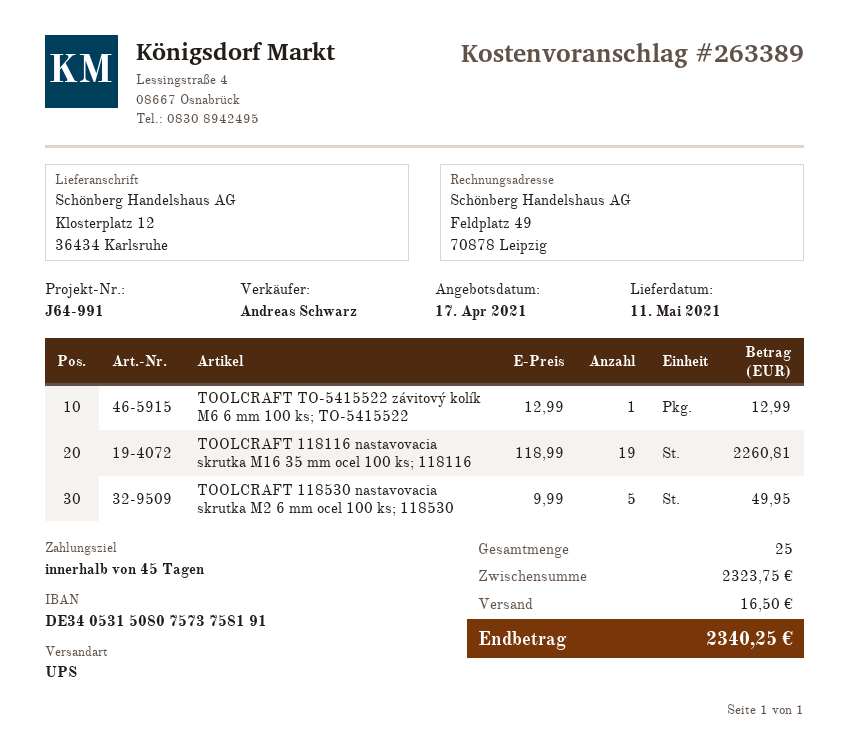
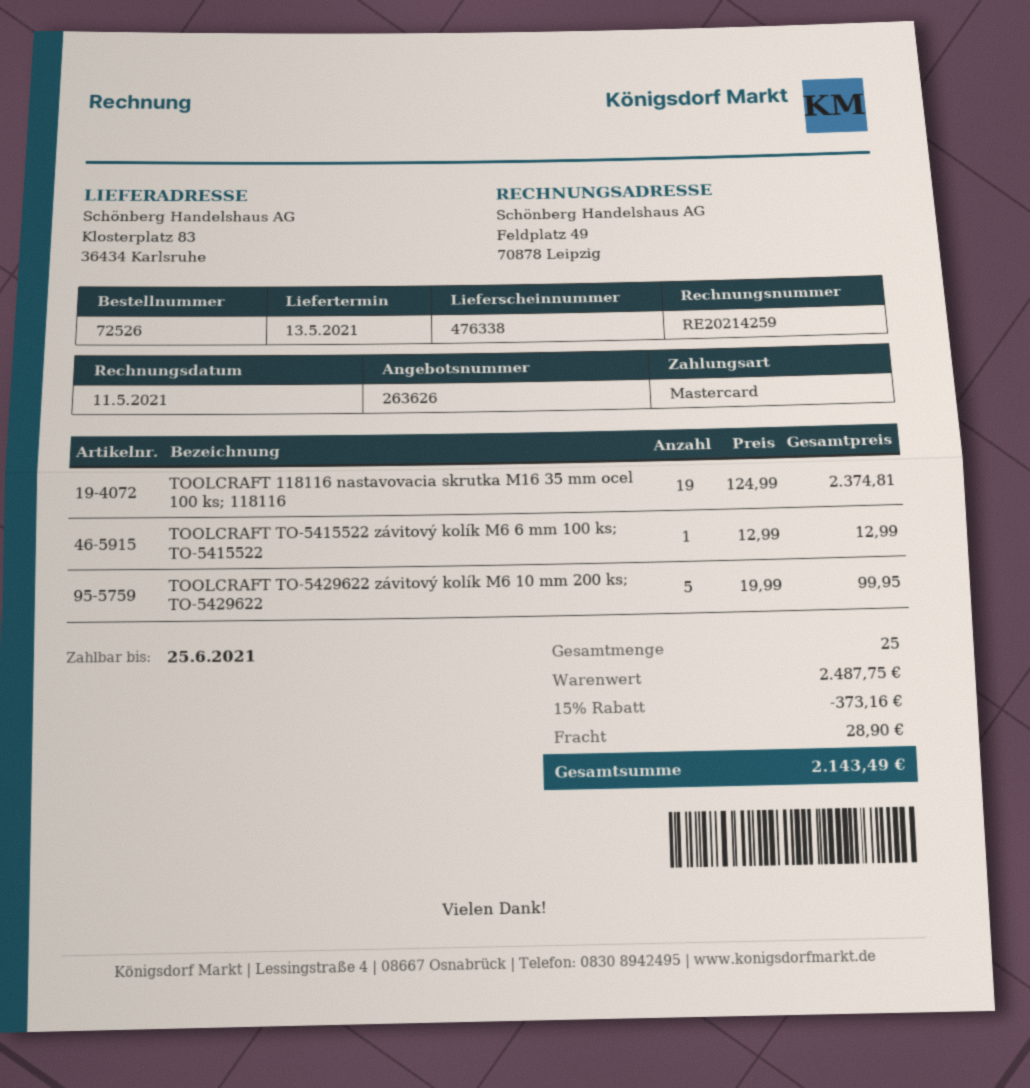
quote number: 263389 -> 263626
delivery date: 2021-05-11 -> 2021-05-13
ship to: Klosterplatz 12, 36434 Karlsruhe -> Klosterplatz 83, 36434 Karlsruhe
TOOLCRAFT 118116 nastavovacia skrutka M16 35 mm ocel 100 ks; 118116: 19 x 118.99 = 2260.81 -> 19 x 124.99 = 2374.81
TOOLCRAFT 118530 nastavovacia skrutka M2 6 mm ocel 100 ks; 118530: 5 x 9.99 = 49.95 -> none
TOOLCRAFT TO-5429622 závitový kolík M6 10 mm 200 ks; TO-5429622: none -> 5 x 19.99 = 99.95
subtotal: 2323.75 -> 2487.75
discount: none -> 15% = 373.16
shipping: 16.50 -> 28.90
total: 2340.25 -> 2143.49

